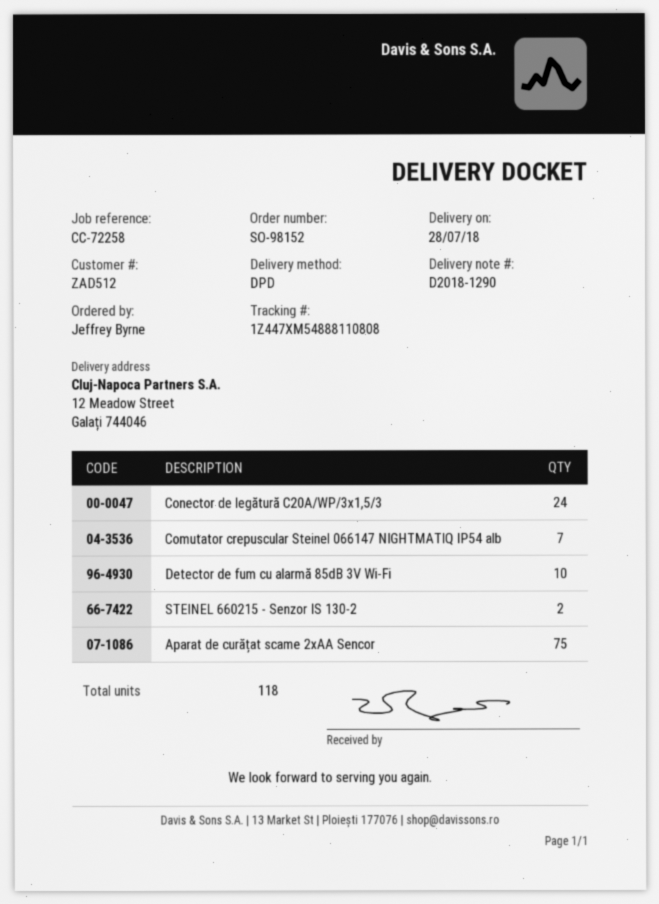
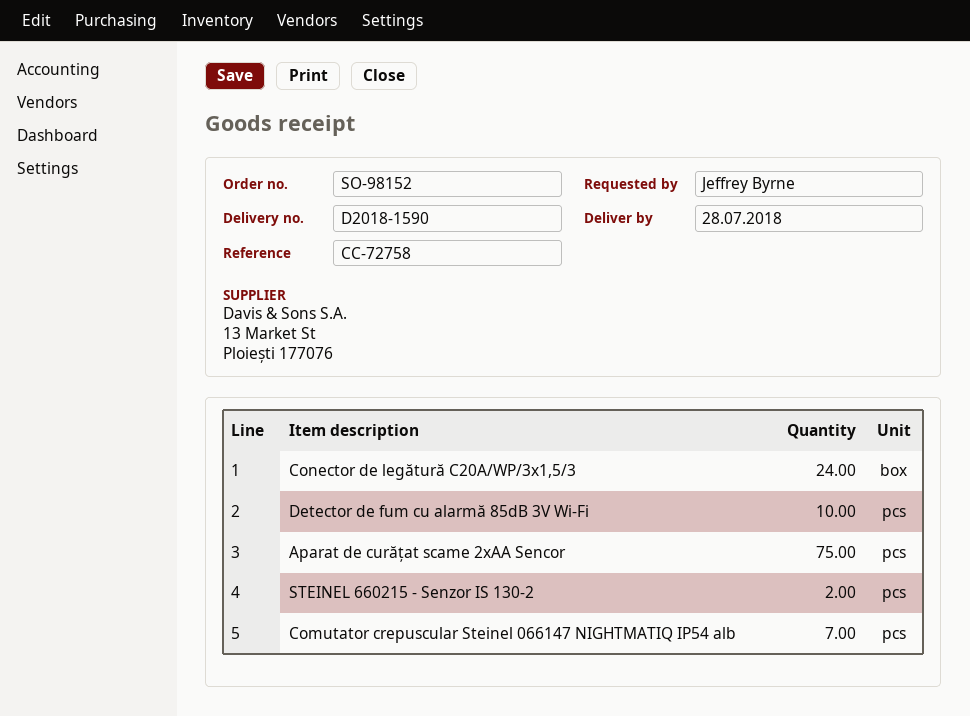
delivery note number: D2018-1290 -> D2018-1590
reference: CC-72258 -> CC-72758

